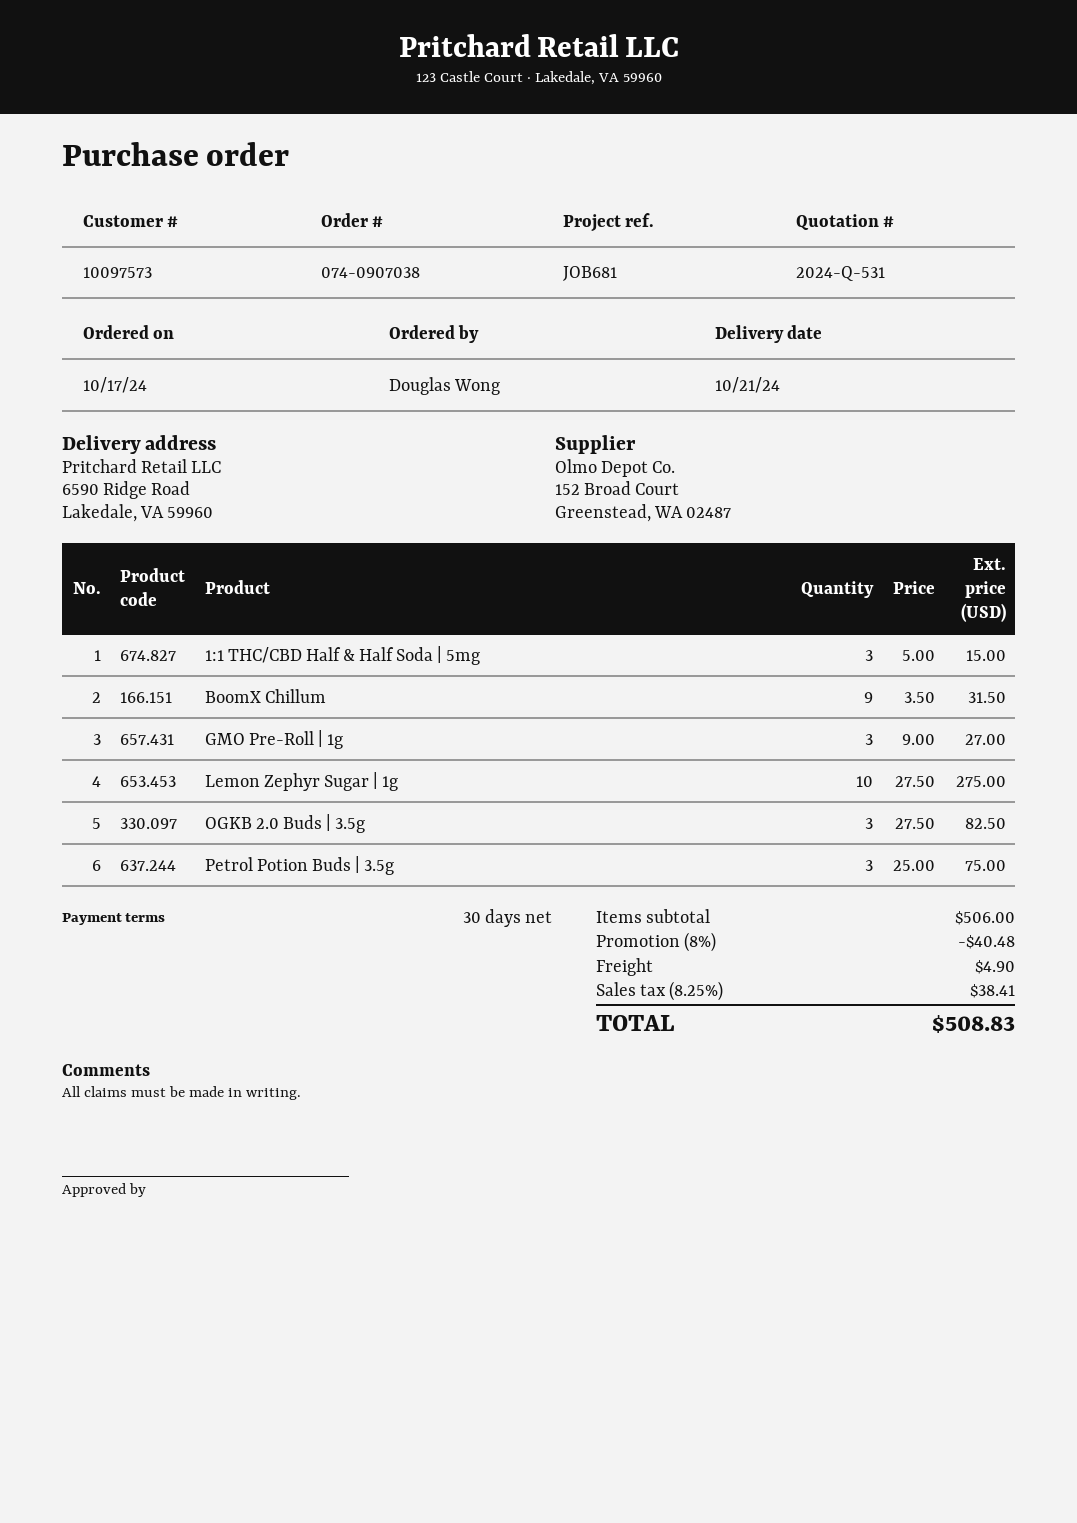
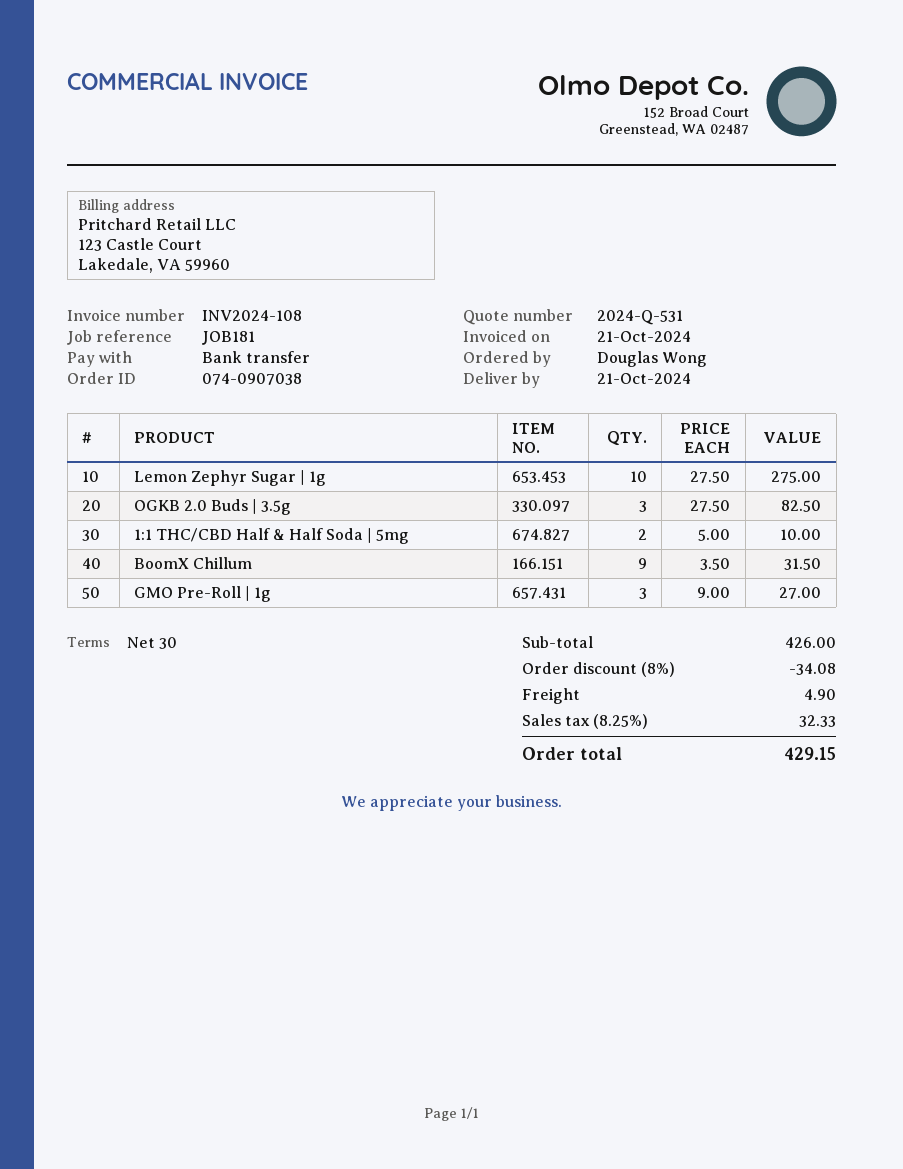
reference: JOB681 -> JOB181
1:1 THC/CBD Half & Half Soda | 5mg: 3 x 5.00 = 15.00 -> 2 x 5.00 = 10.00
Petrol Potion Buds | 3.5g: 3 x 25.00 = 75.00 -> none
subtotal: 506.00 -> 426.00
discount: 8% = 40.48 -> 8% = 34.08
tax: 8.25% = 38.41 -> 8.25% = 32.33
total: 508.83 -> 429.15

